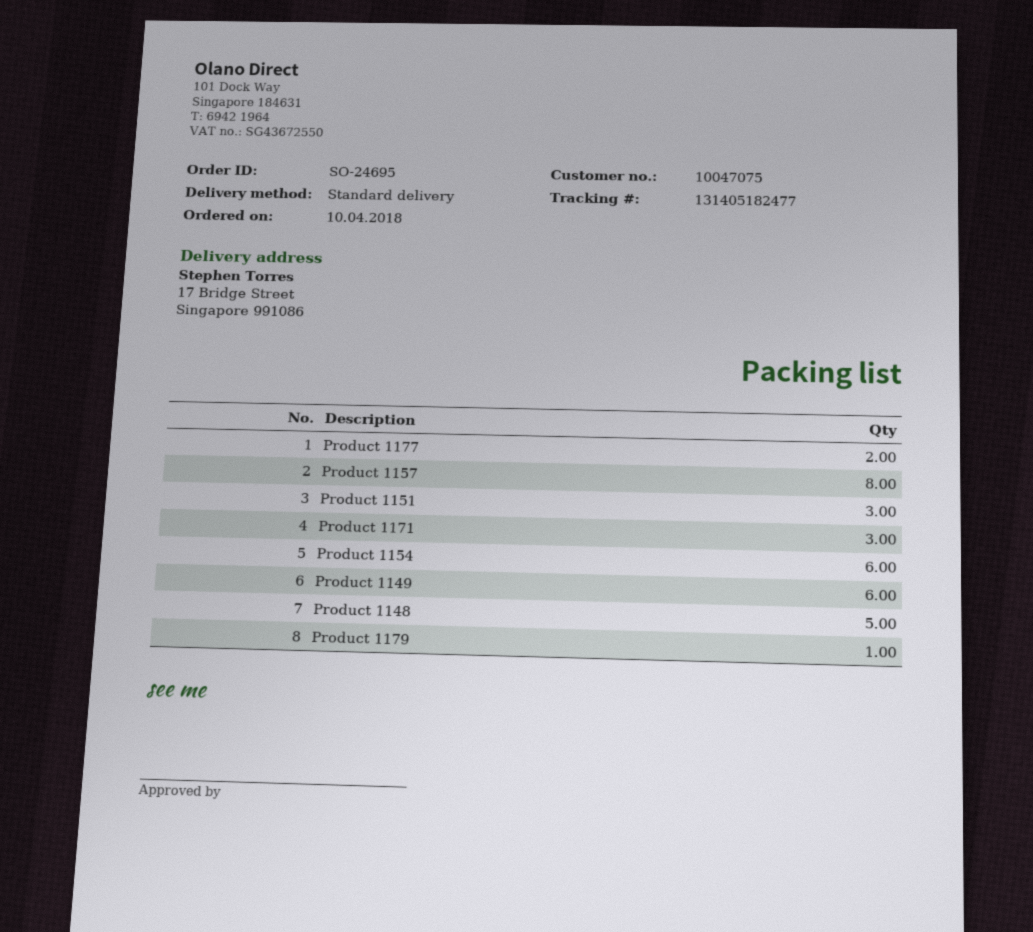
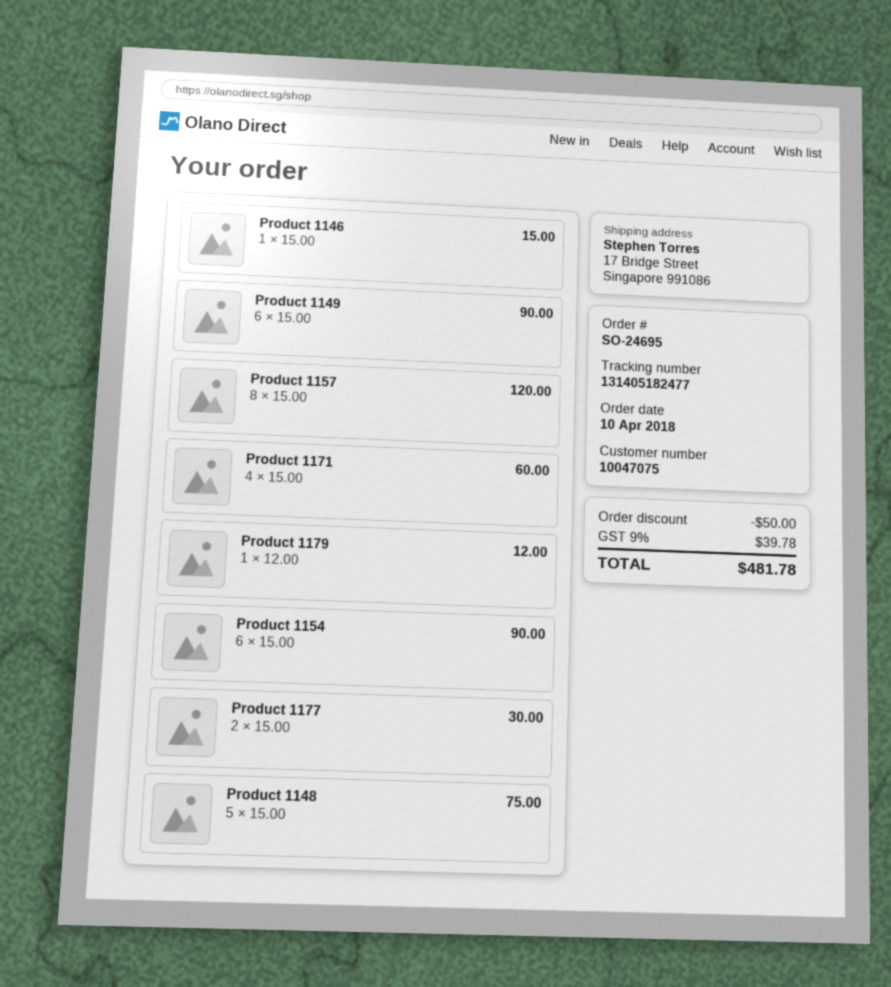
Product 1151: 3 -> none
Product 1171: 3 -> 4
Product 1146: none -> 1

